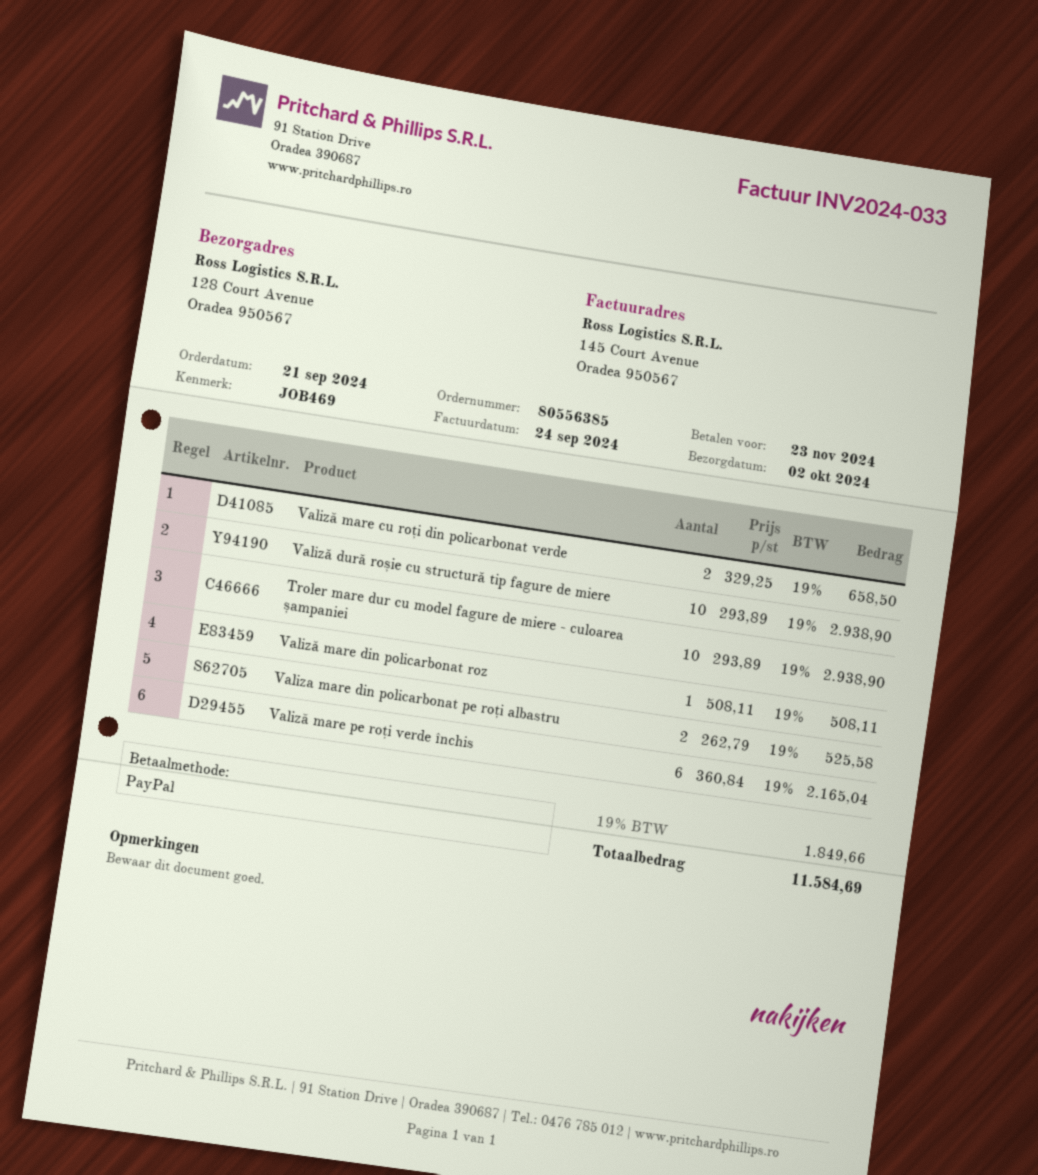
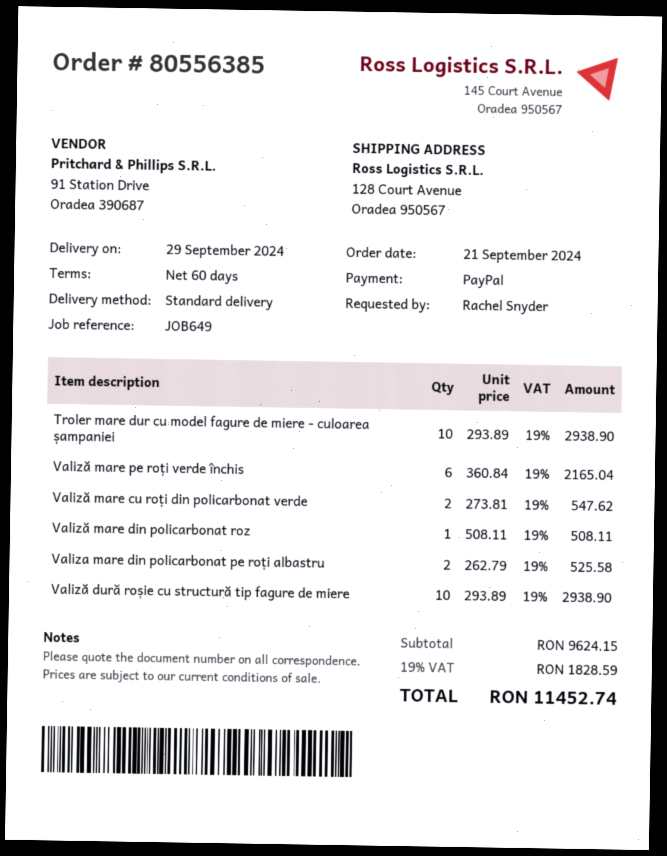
delivery date: 2024-10-02 -> 2024-09-29
reference: JOB469 -> JOB649
Valiză mare cu roți din policarbonat verde: 2 x 329.25 = 658.50 -> 2 x 273.81 = 547.62
tax: 19% = 1849.66 -> 19% = 1828.59
total: 11584.69 -> 11452.74

